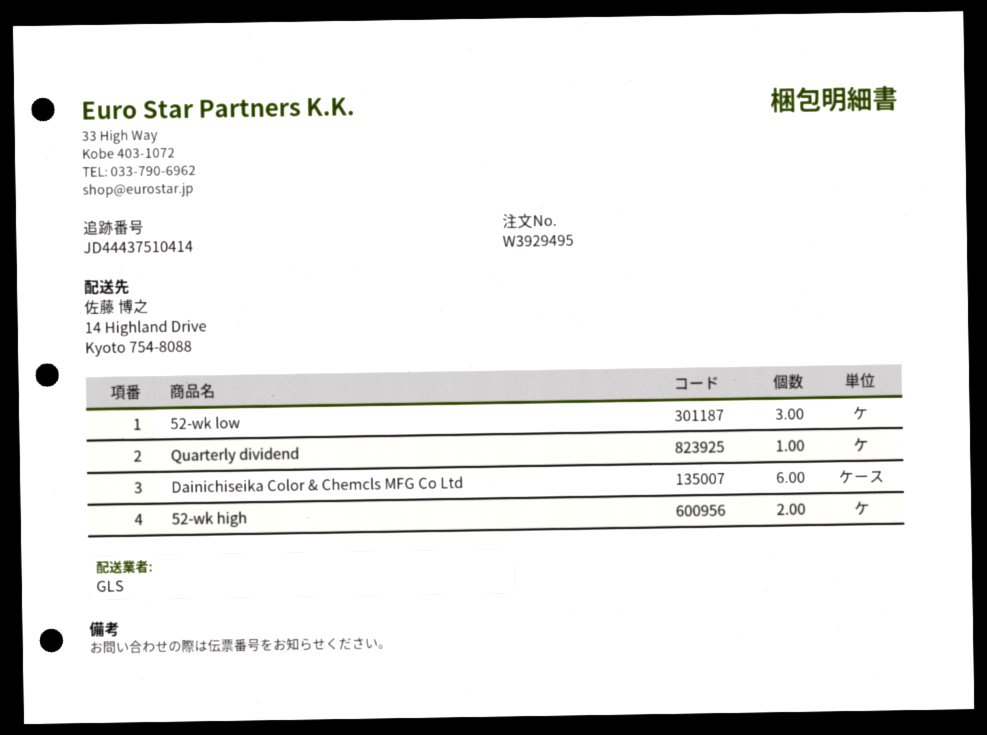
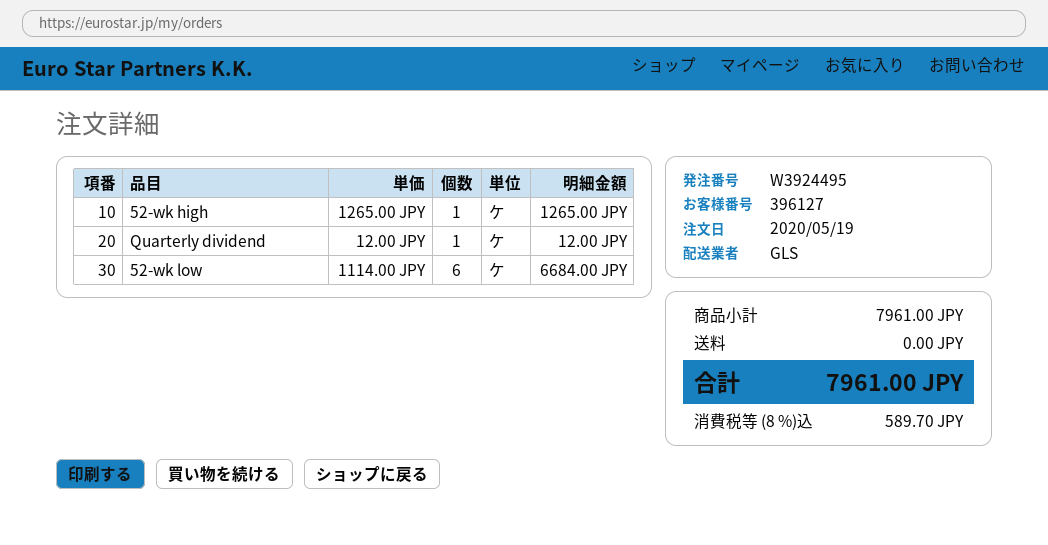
order number: W3929495 -> W3924495
52-wk low: 3 -> 6
Dainichiseika Color & Chemcls MFG Co Ltd: 6 -> none
52-wk high: 2 -> 1

